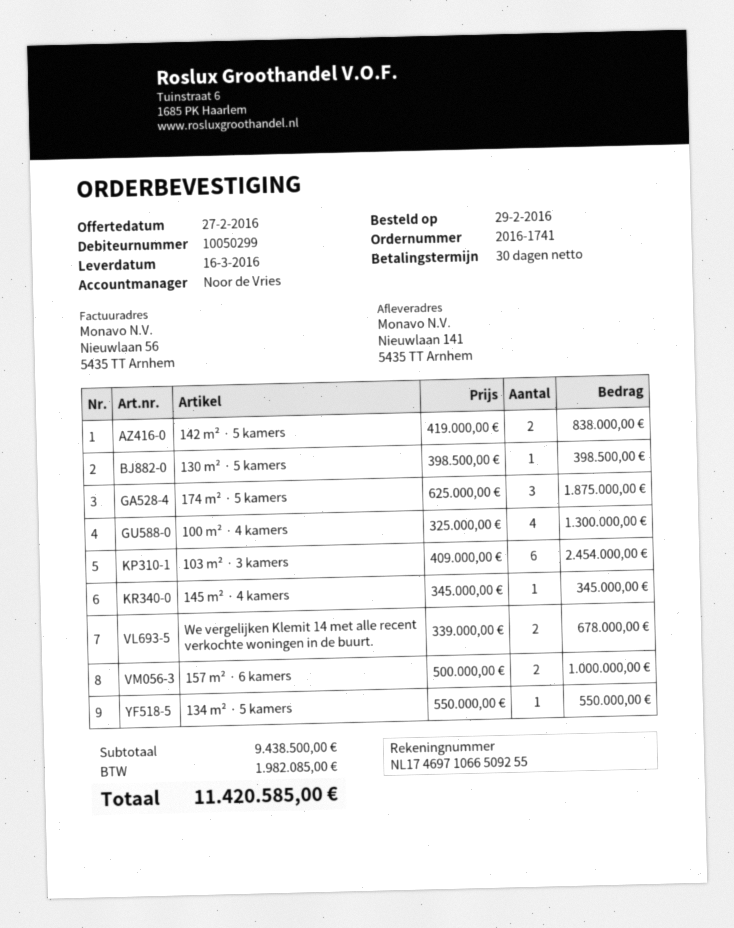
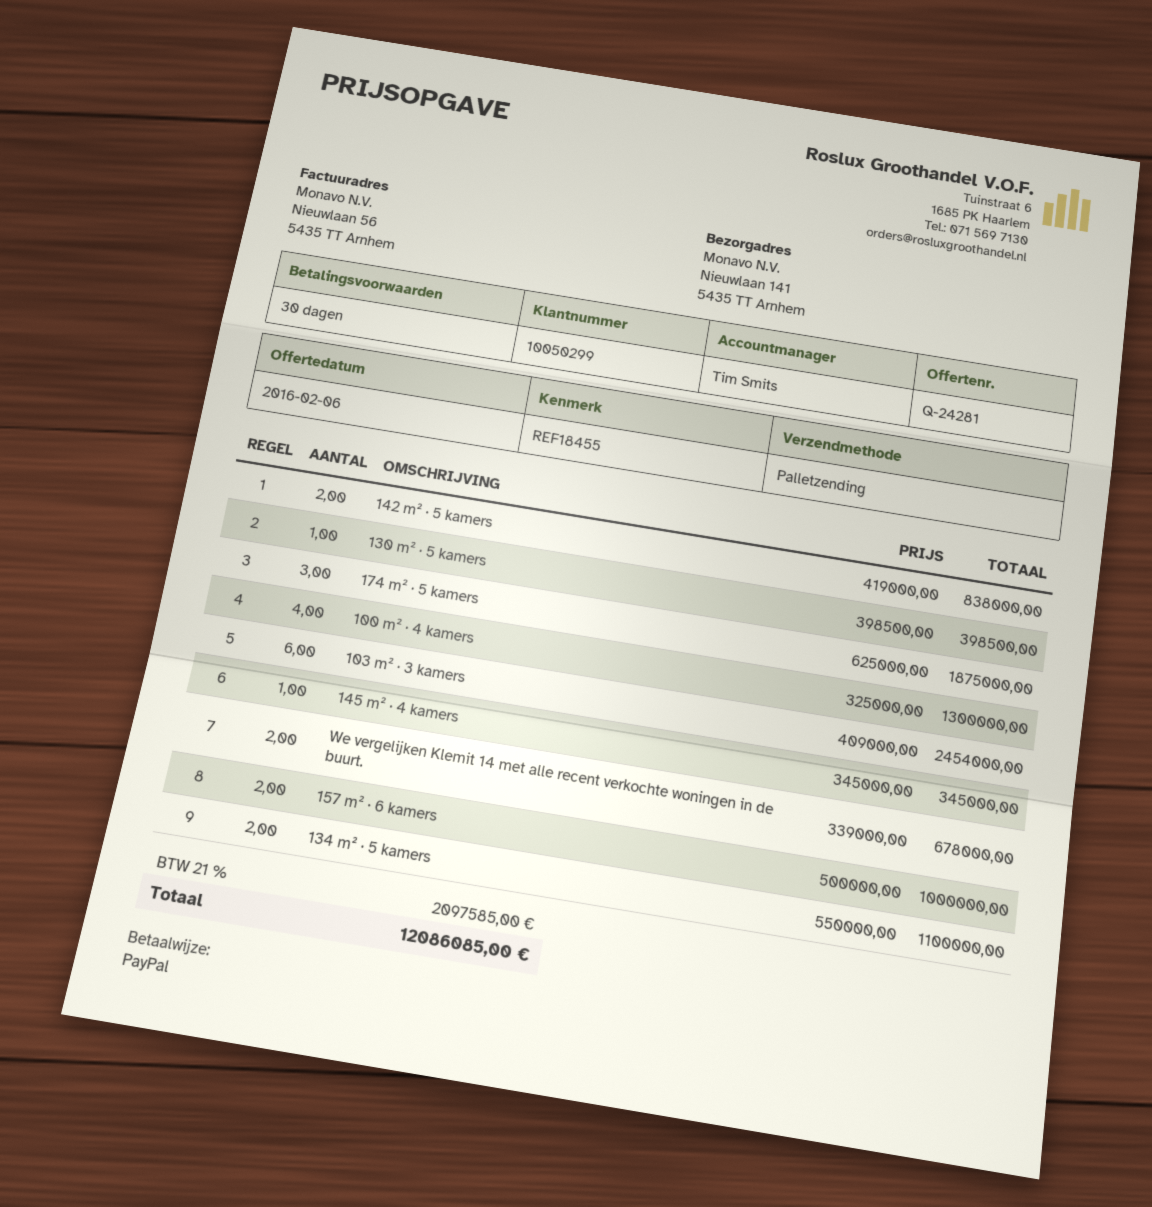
quote date: 2016-02-27 -> 2016-02-06
sales rep: Noor de Vries -> Tim Smits
134 m² · 5 kamers: 1 x 550000.00 = 550000.00 -> 2 x 550000.00 = 1100000.00
tax: 1982085.00 -> 2097585.00
total: 11420585.00 -> 12086085.00

